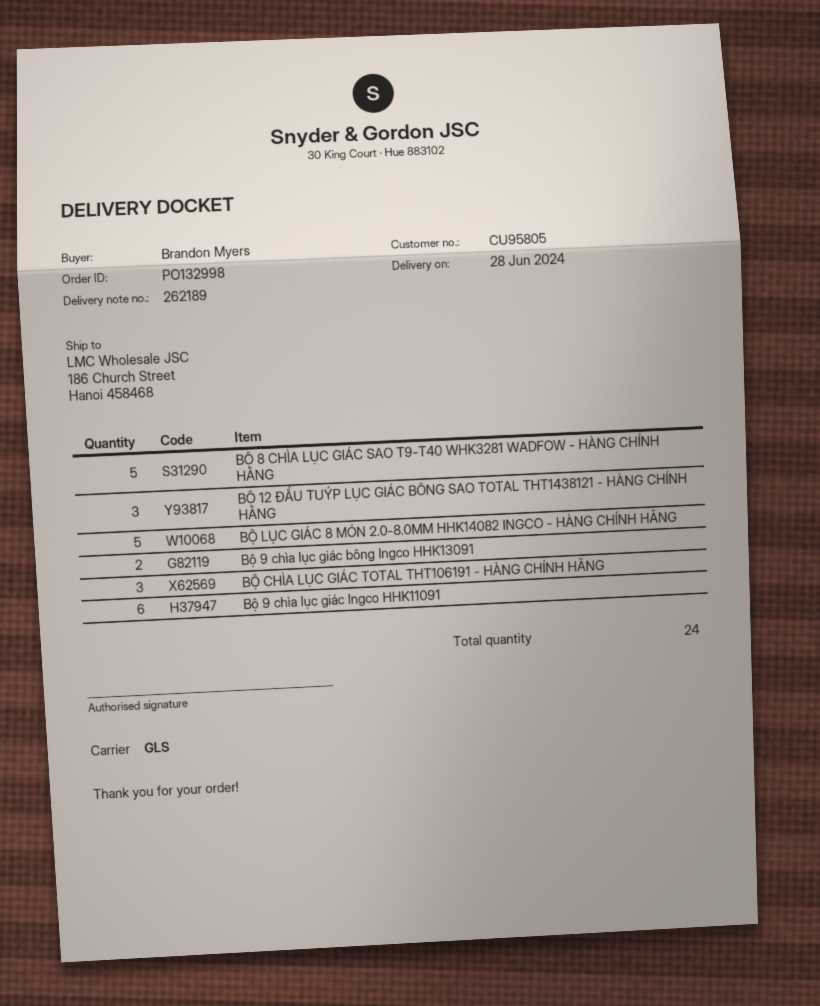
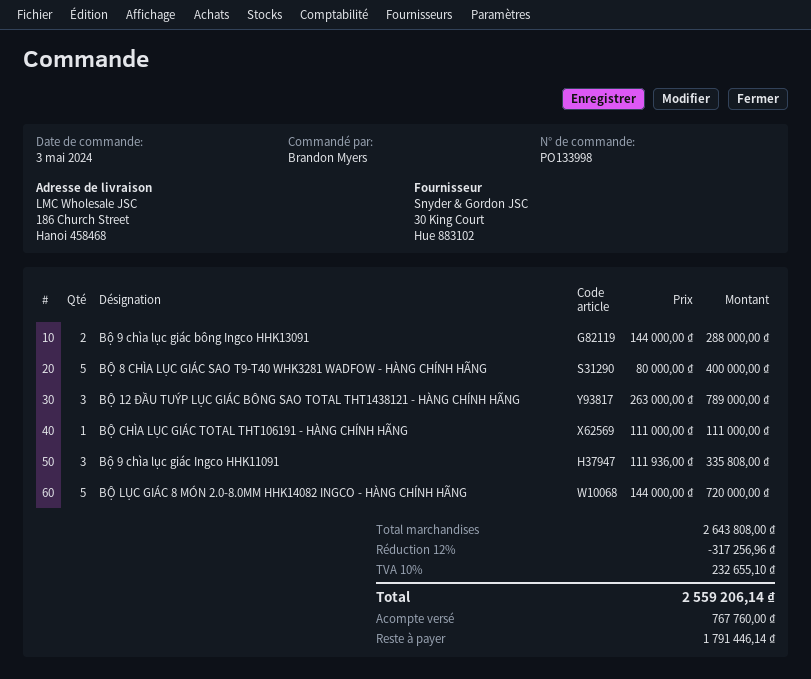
order number: PO132998 -> PO133998
BỘ CHÌA LỤC GIÁC TOTAL THT106191 - HÀNG CHÍNH HÃNG: 3 -> 1
Bộ 9 chìa lục giác Ingco HHK11091: 6 -> 3

